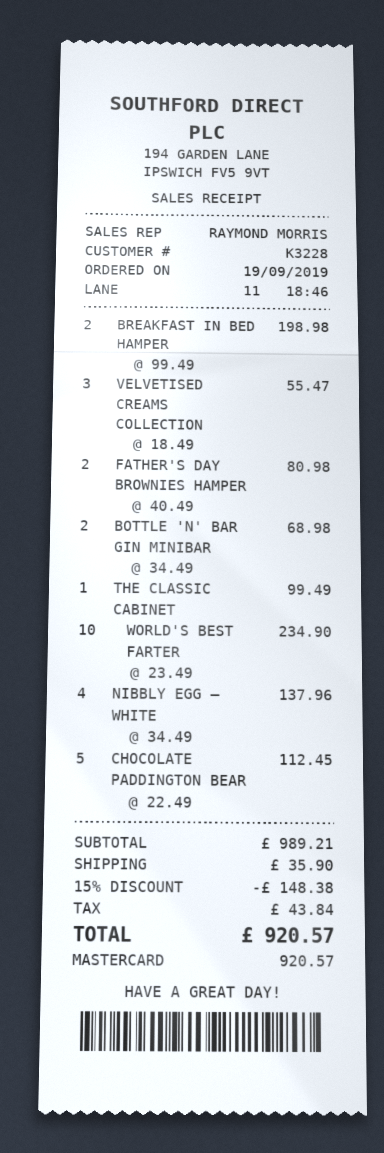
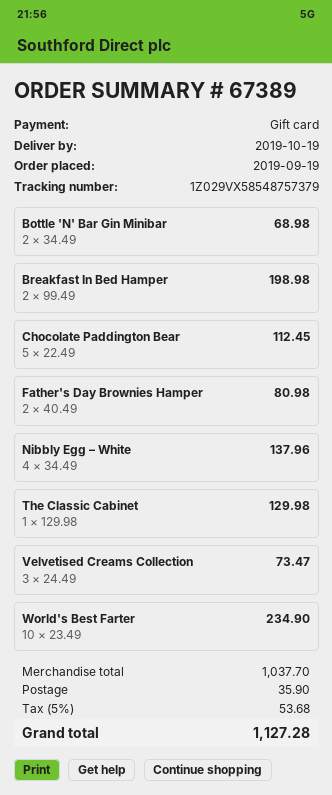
payment method: Mastercard -> gift card
VELVETISED CREAMS COLLECTION: 3 x 18.49 = 55.47 -> 3 x 24.49 = 73.47
THE CLASSIC CABINET: 1 x 99.49 = 99.49 -> 1 x 129.98 = 129.98
subtotal: 989.21 -> 1037.70
discount: 15% = 148.38 -> none
tax: 43.84 -> 53.68
total: 920.57 -> 1127.28

